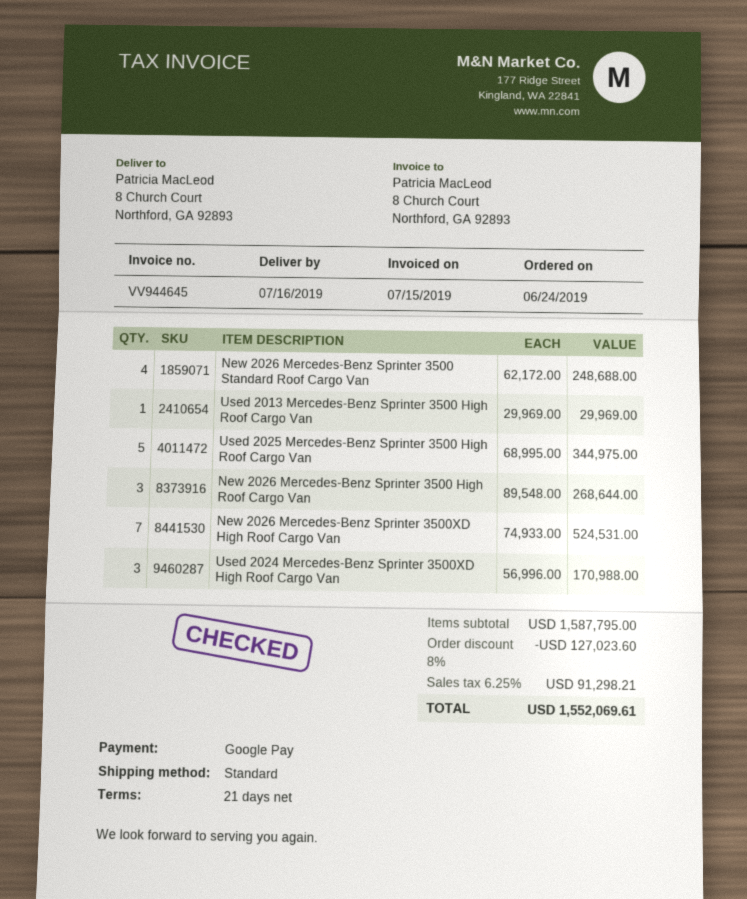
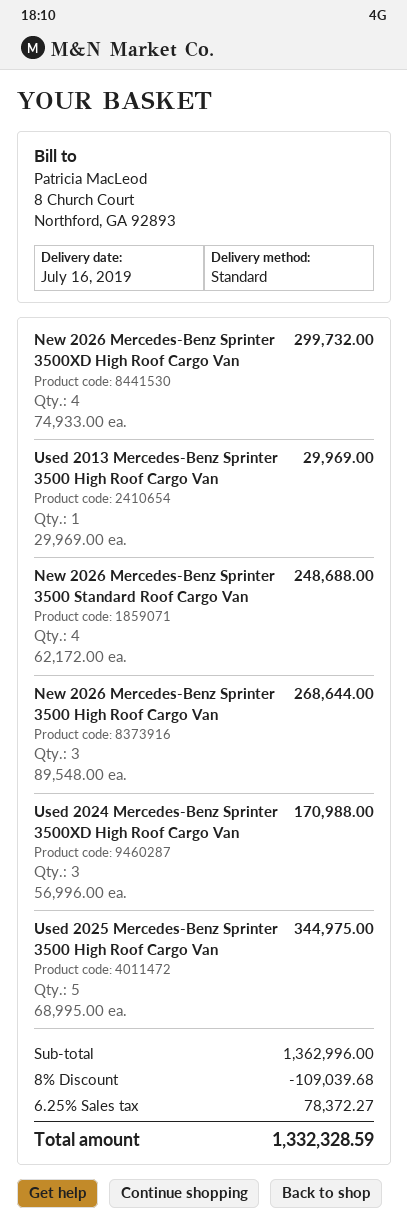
New 2026 Mercedes-Benz Sprinter 3500XD High Roof Cargo Van: 7 x 74933.00 = 524531.00 -> 4 x 74933.00 = 299732.00
subtotal: 1587795.00 -> 1362996.00
discount: 8% = 127023.60 -> 8% = 109039.68
tax: 6.25% = 91298.21 -> 6.25% = 78372.27
total: 1552069.61 -> 1332328.59

